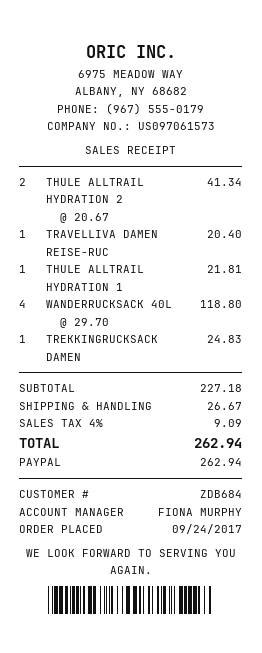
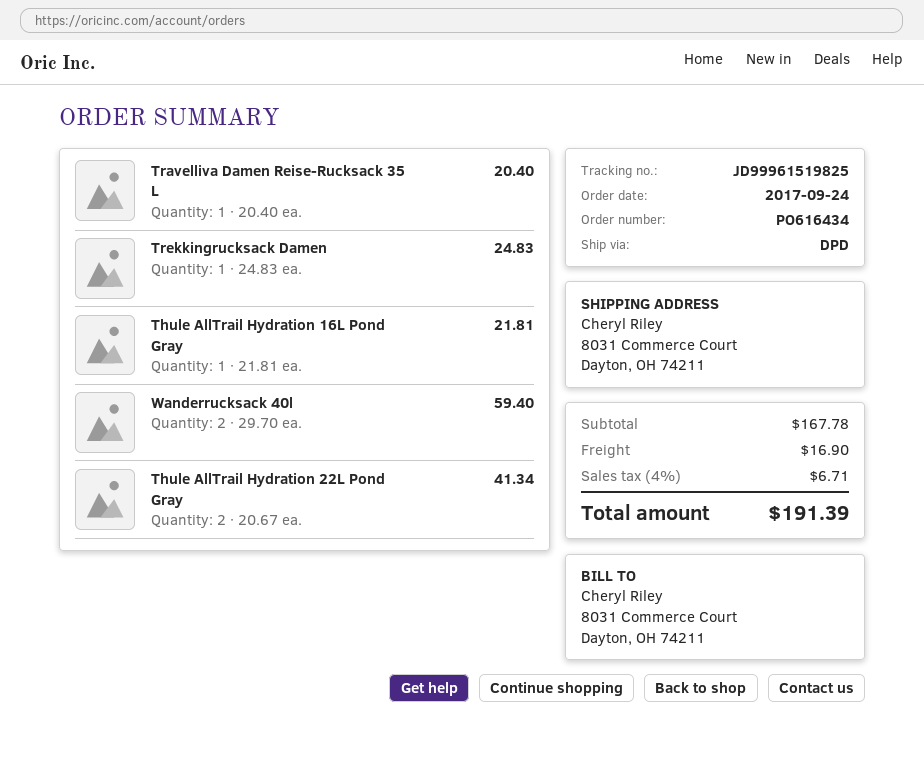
WANDERRUCKSACK 40L: 4 x 29.70 = 118.80 -> 2 x 29.70 = 59.40
subtotal: 227.18 -> 167.78
shipping: 26.67 -> 16.90
tax: 4% = 9.09 -> 4% = 6.71
total: 262.94 -> 191.39

